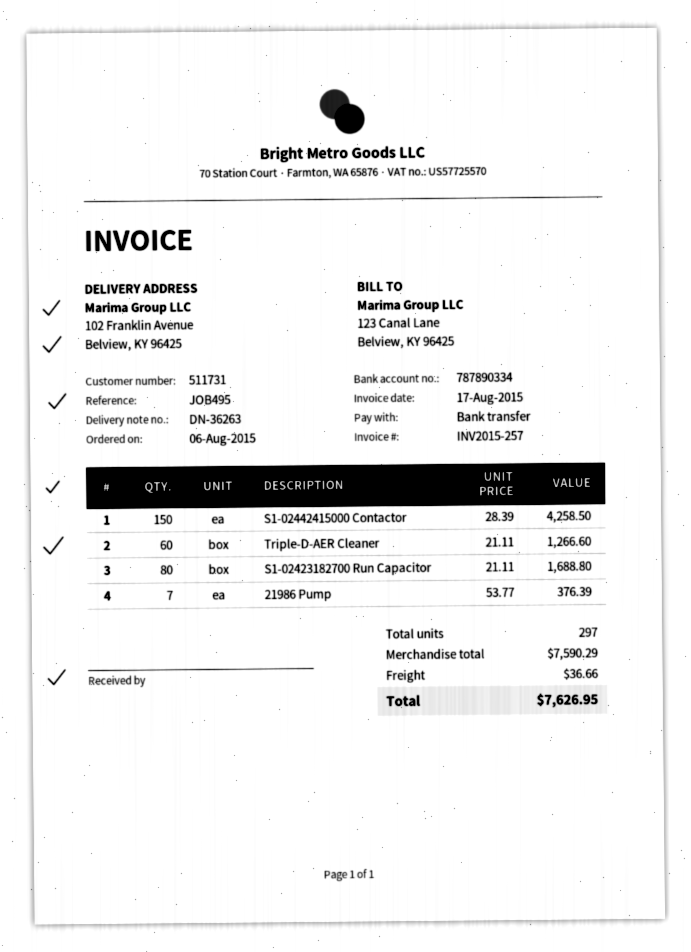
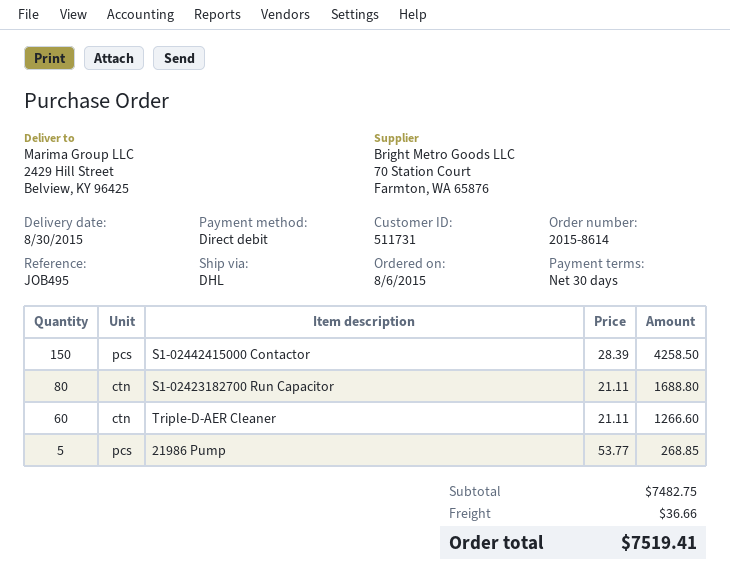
payment method: bank transfer -> direct debit
ship to: 102 Franklin Avenue, Belview, KY 96425 -> 2429 Hill Street, Belview, KY 96425
21986 Pump: 7 x 53.77 = 376.39 -> 5 x 53.77 = 268.85
subtotal: 7590.29 -> 7482.75
total: 7626.95 -> 7519.41

